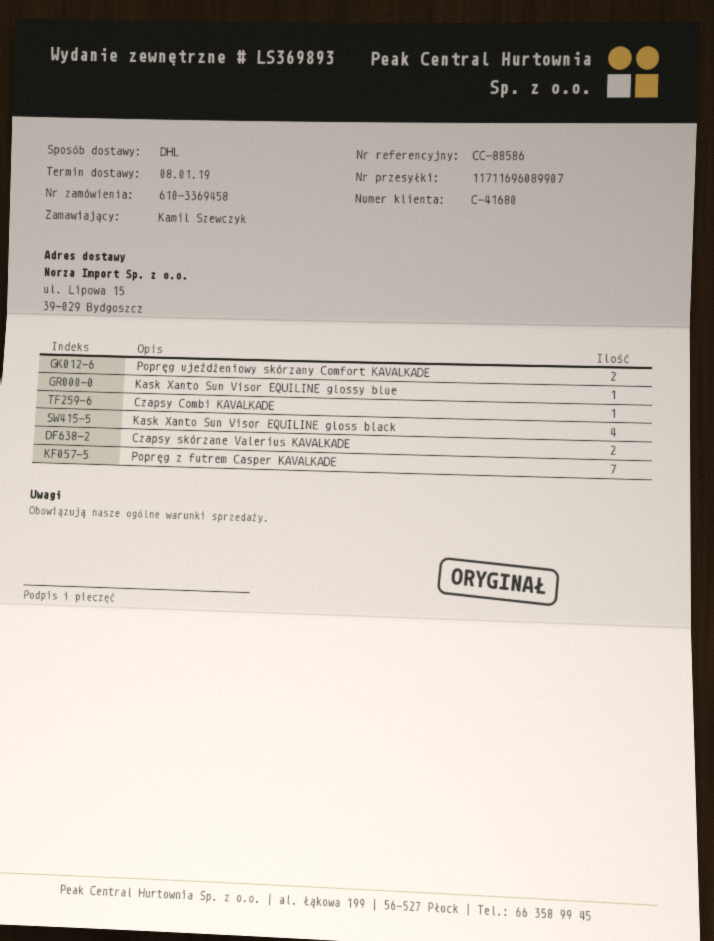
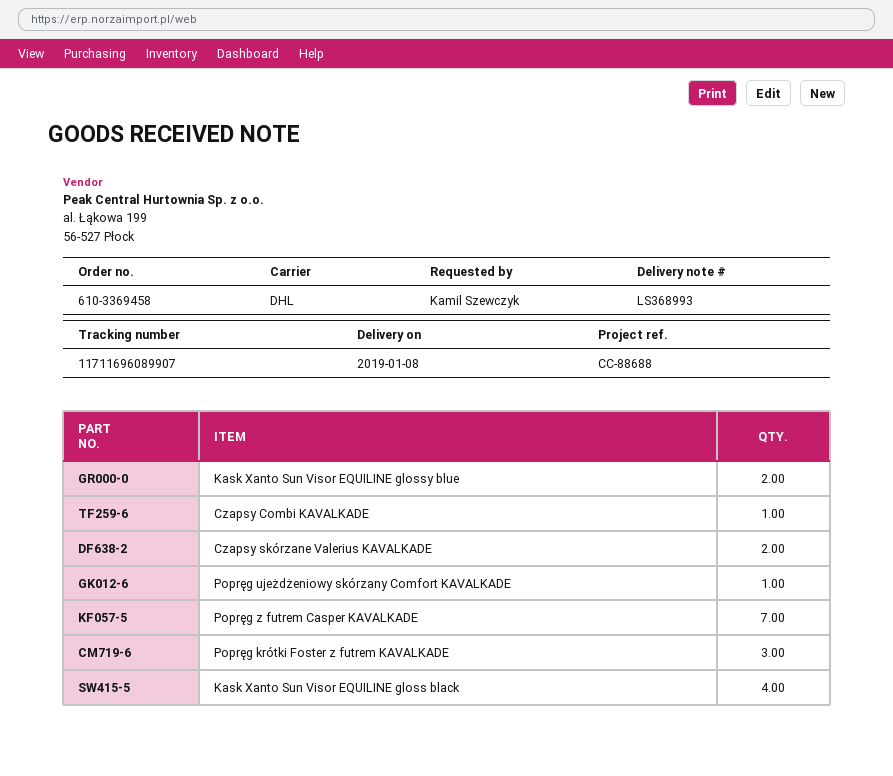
delivery note number: LS369893 -> LS368993
reference: CC-88586 -> CC-88688
Popręg ujeżdżeniowy skórzany Comfort KAVALKADE: 2 -> 1
Kask Xanto Sun Visor EQUILINE glossy blue: 1 -> 2
Popręg krótki Foster z futrem KAVALKADE: none -> 3

